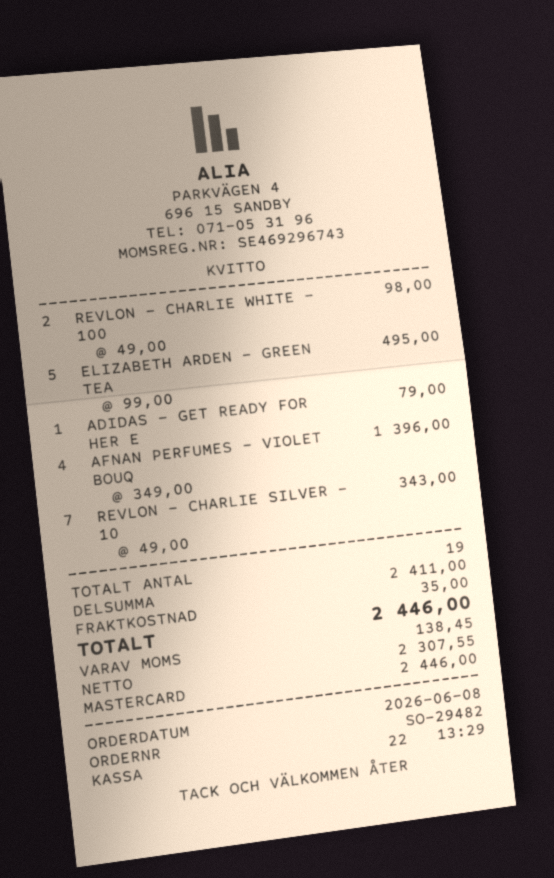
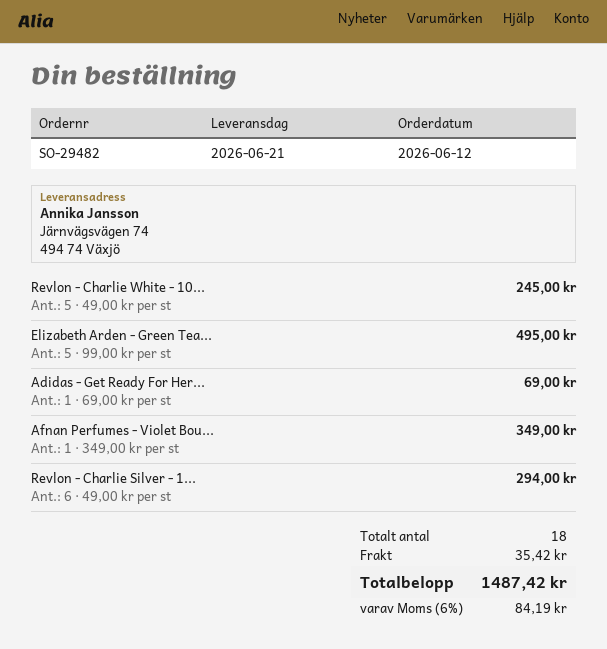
order date: 2026-06-08 -> 2026-06-12
REVLON - CHARLIE WHITE - 100: 2 x 49.00 = 98.00 -> 5 x 49.00 = 245.00
ADIDAS - GET READY FOR HER E: 1 x 79.00 = 79.00 -> 1 x 69.00 = 69.00
AFNAN PERFUMES - VIOLET BOUQ: 4 x 349.00 = 1396.00 -> 1 x 349.00 = 349.00
REVLON - CHARLIE SILVER - 10: 7 x 49.00 = 343.00 -> 6 x 49.00 = 294.00
total quantity: 19 -> 18
shipping: 35.00 -> 35.42
tax: 138.45 -> 84.19
total: 2446.00 -> 1487.42

